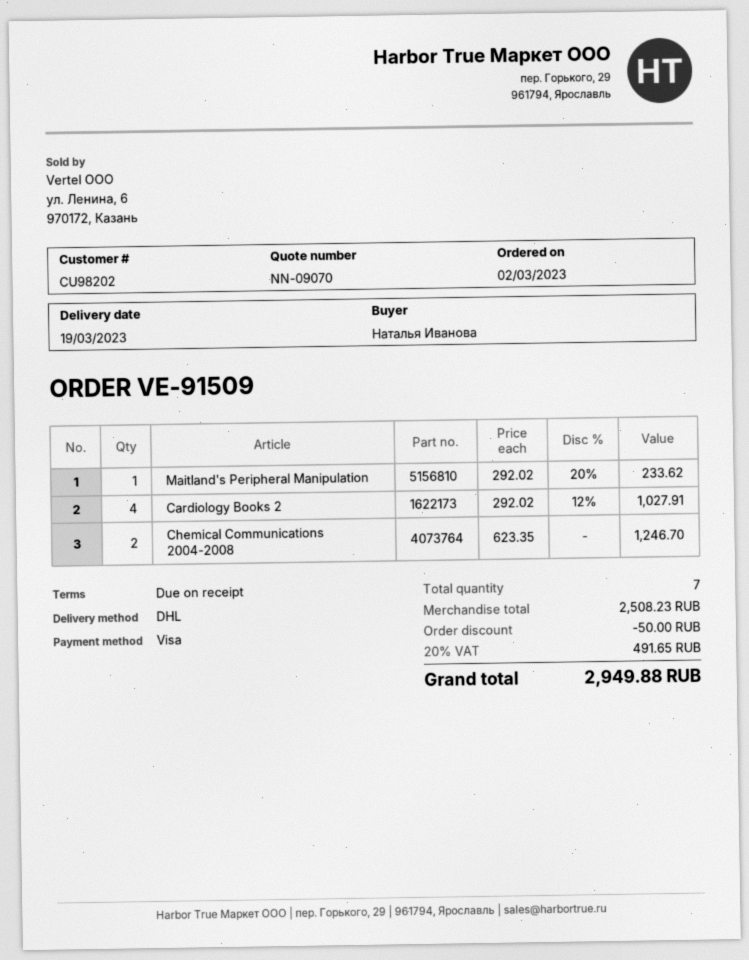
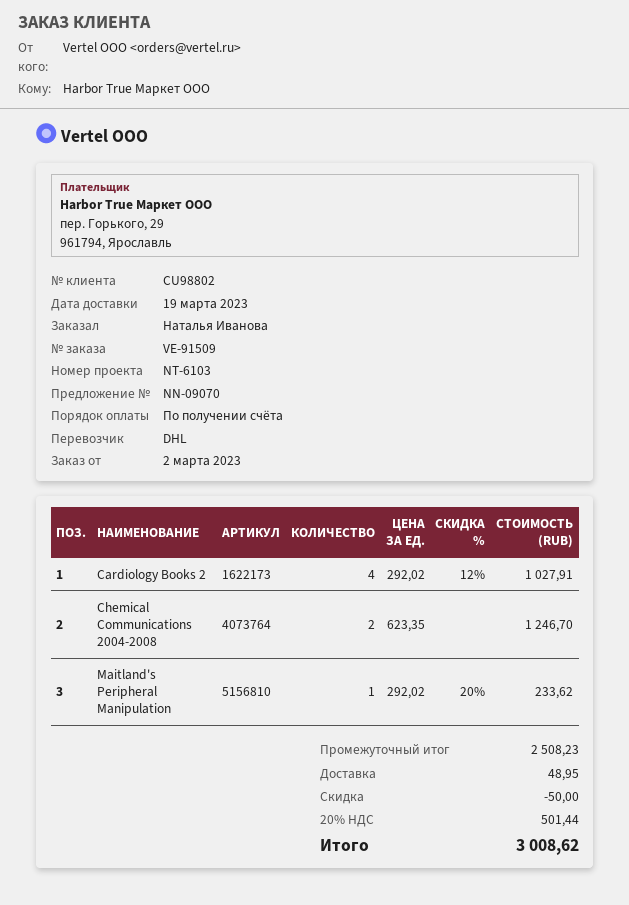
customer number: CU98202 -> CU98802
shipping: none -> 48.95
tax: 20% = 491.65 -> 20% = 501.44
total: 2949.88 -> 3008.62

